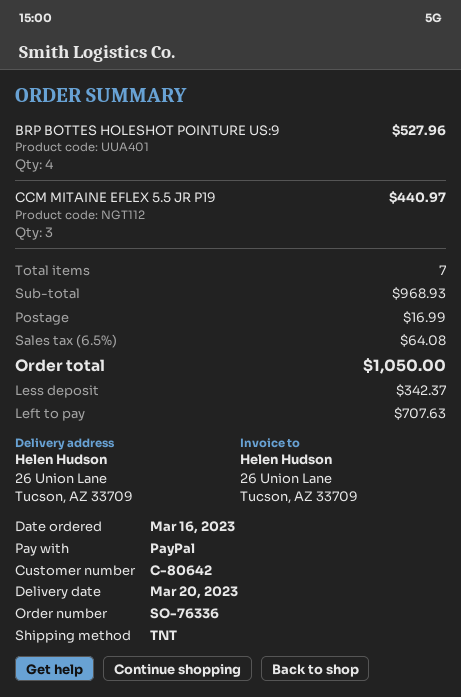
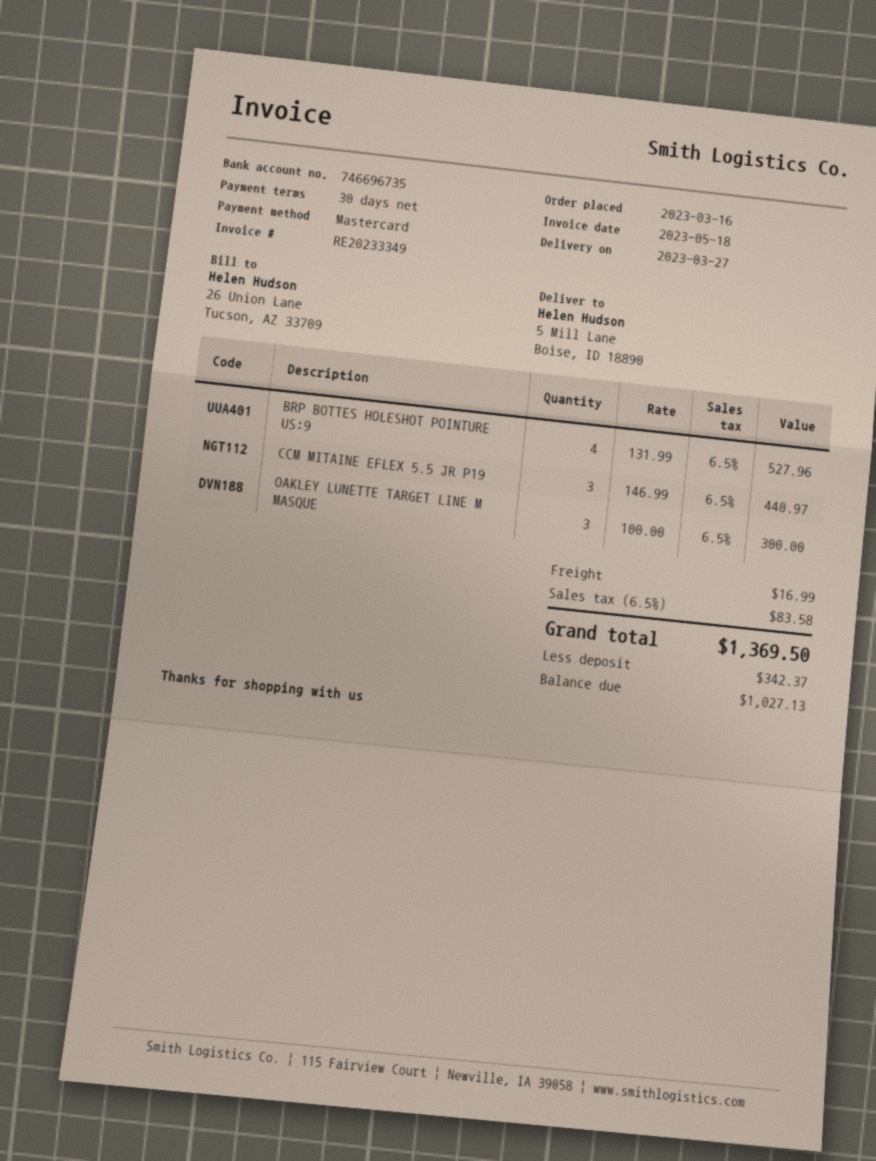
delivery date: 2023-03-20 -> 2023-03-27
payment method: PayPal -> Mastercard
ship to: 26 Union Lane, Tucson, AZ 33709 -> 5 Mill Lane, Boise, ID 18890
OAKLEY LUNETTE TARGET LINE M MASQUE: none -> 3 for 300.00
tax: 6.5% = 64.08 -> 6.5% = 83.58
total: 1050.00 -> 1369.50
balance: 707.63 -> 1027.13

